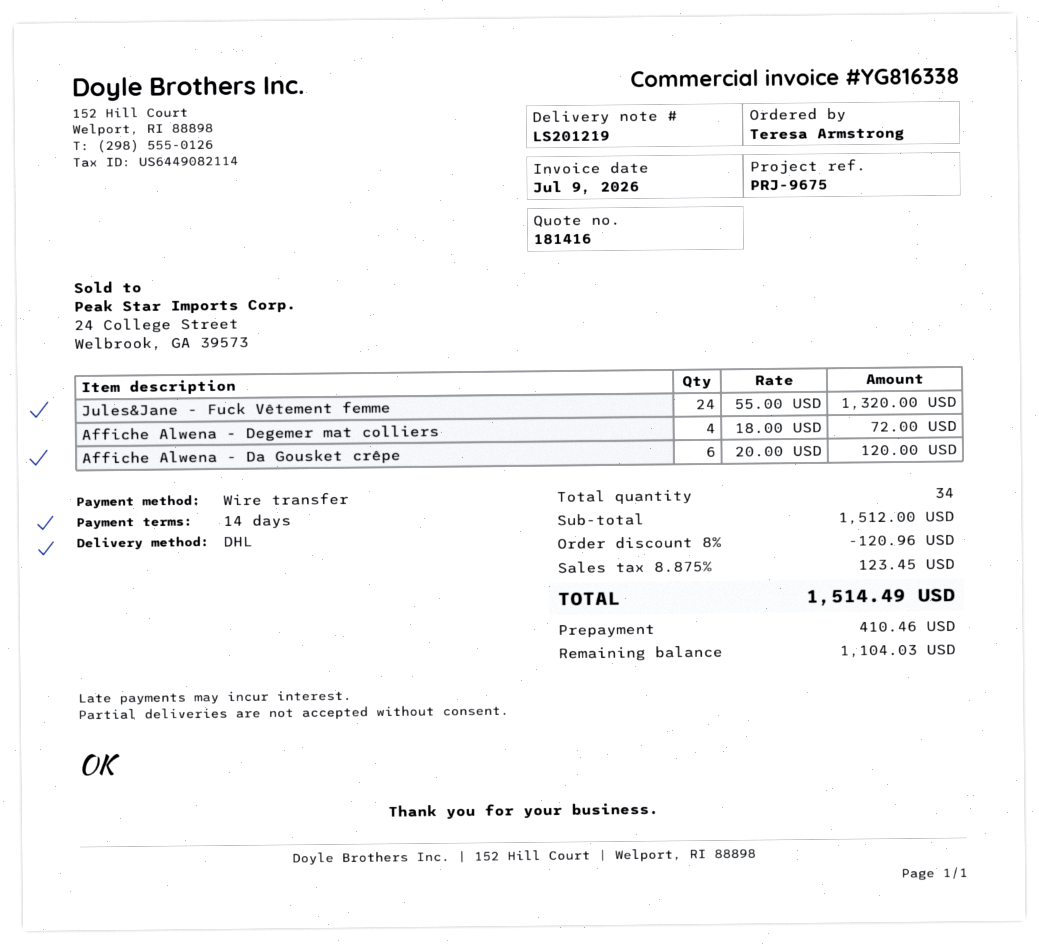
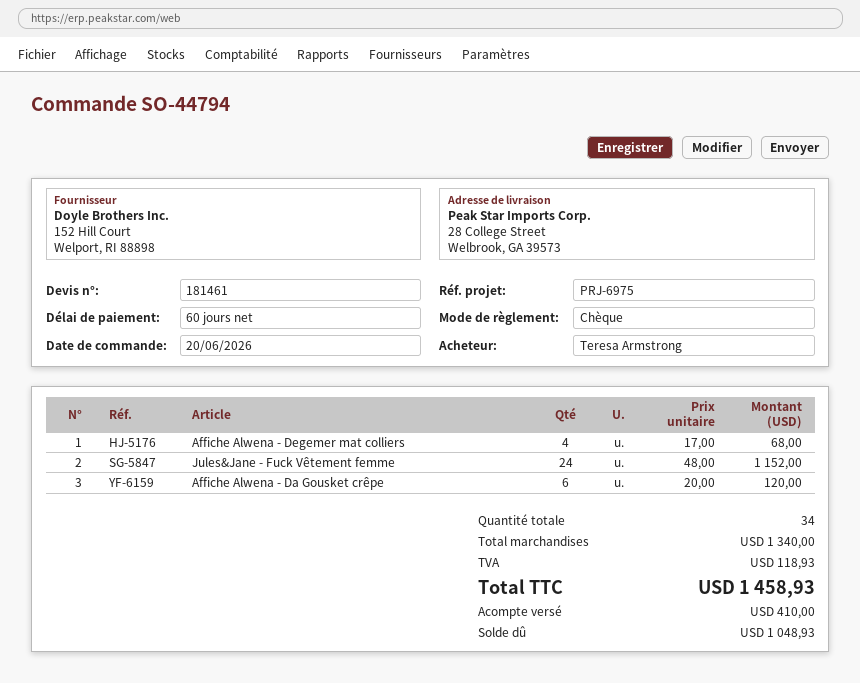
quote number: 181416 -> 181461
payment terms: 14 days -> 60 days
reference: PRJ-9675 -> PRJ-6975
payment method: bank transfer -> cheque
Jules&Jane - Fuck Vêtement femme: 24 x 55.00 = 1320.00 -> 24 x 48.00 = 1152.00
Affiche Alwena - Degemer mat colliers: 4 x 18.00 = 72.00 -> 4 x 17.00 = 68.00
subtotal: 1512.00 -> 1340.00
discount: 8% = 120.96 -> none
tax: 123.45 -> 118.93
total: 1514.49 -> 1458.93
deposit: 410.46 -> 410.00
balance: 1104.03 -> 1048.93

